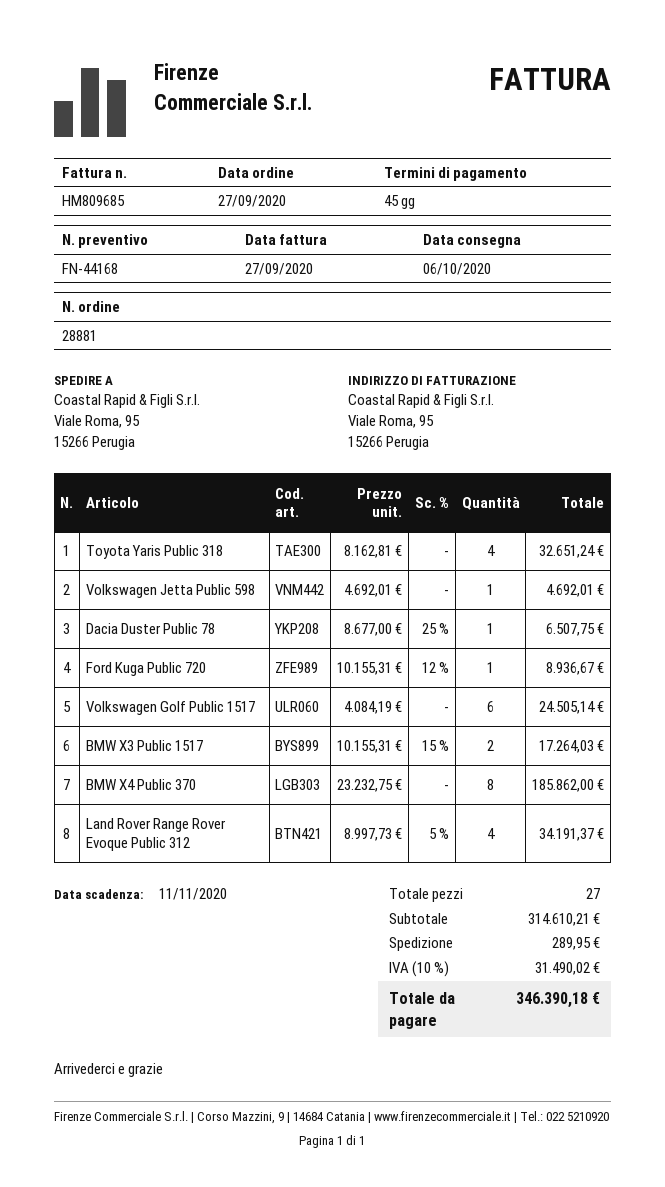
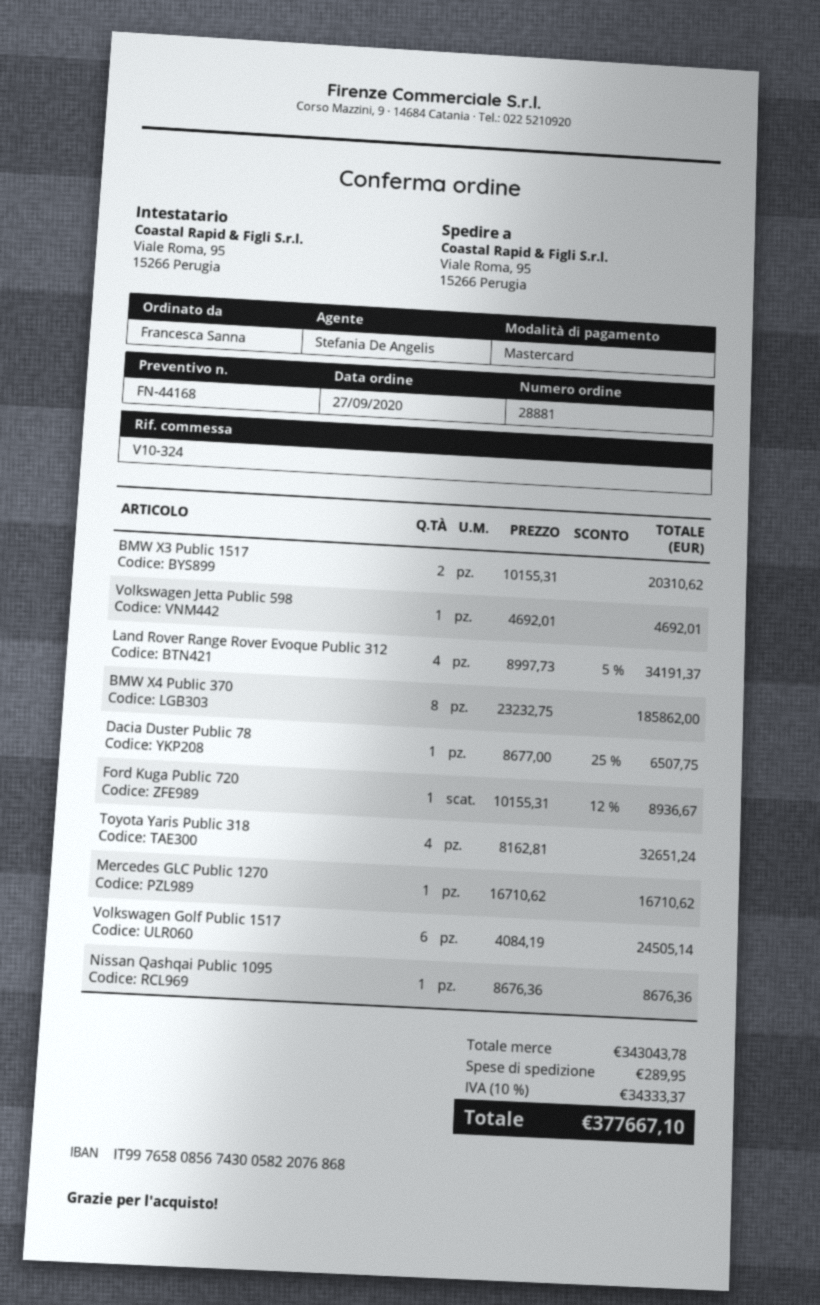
BMW X3 Public 1517: 2 x 10155.31 - 15% = 17264.03 -> 2 x 10155.31 = 20310.62
Mercedes GLC Public 1270: none -> 1 x 16710.62 = 16710.62
Nissan Qashqai Public 1095: none -> 1 x 8676.36 = 8676.36
subtotal: 314610.21 -> 343043.78
tax: 10% = 31490.02 -> 10% = 34333.37
total: 346390.18 -> 377667.10

